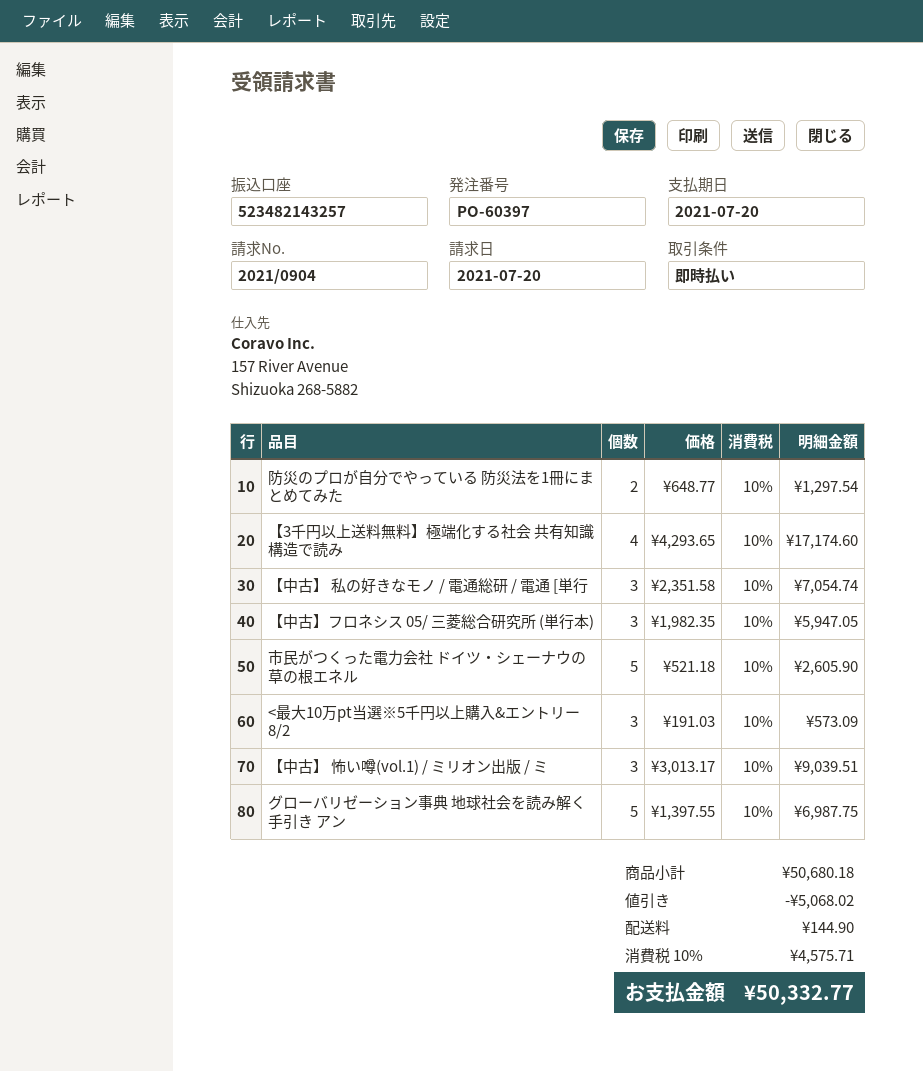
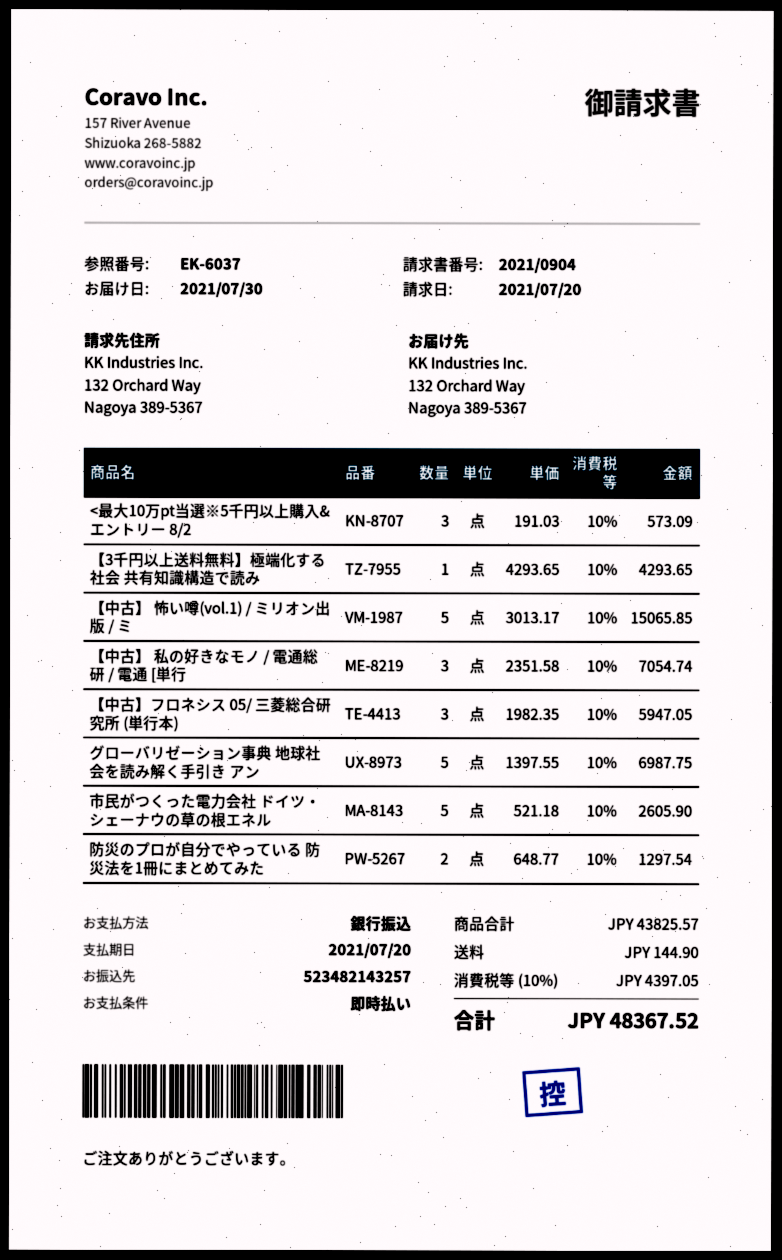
【3千円以上送料無料】極端化する社会 共有知識構造で読み: 4 x 4293.65 = 17174.60 -> 1 x 4293.65 = 4293.65
【中古】 怖い噂(vol.1) / ミリオン出版 / ミ: 3 x 3013.17 = 9039.51 -> 5 x 3013.17 = 15065.85
subtotal: 50680.18 -> 43825.57
discount: 5068.02 -> none
tax: 10% = 4575.71 -> 10% = 4397.05
total: 50332.77 -> 48367.52

